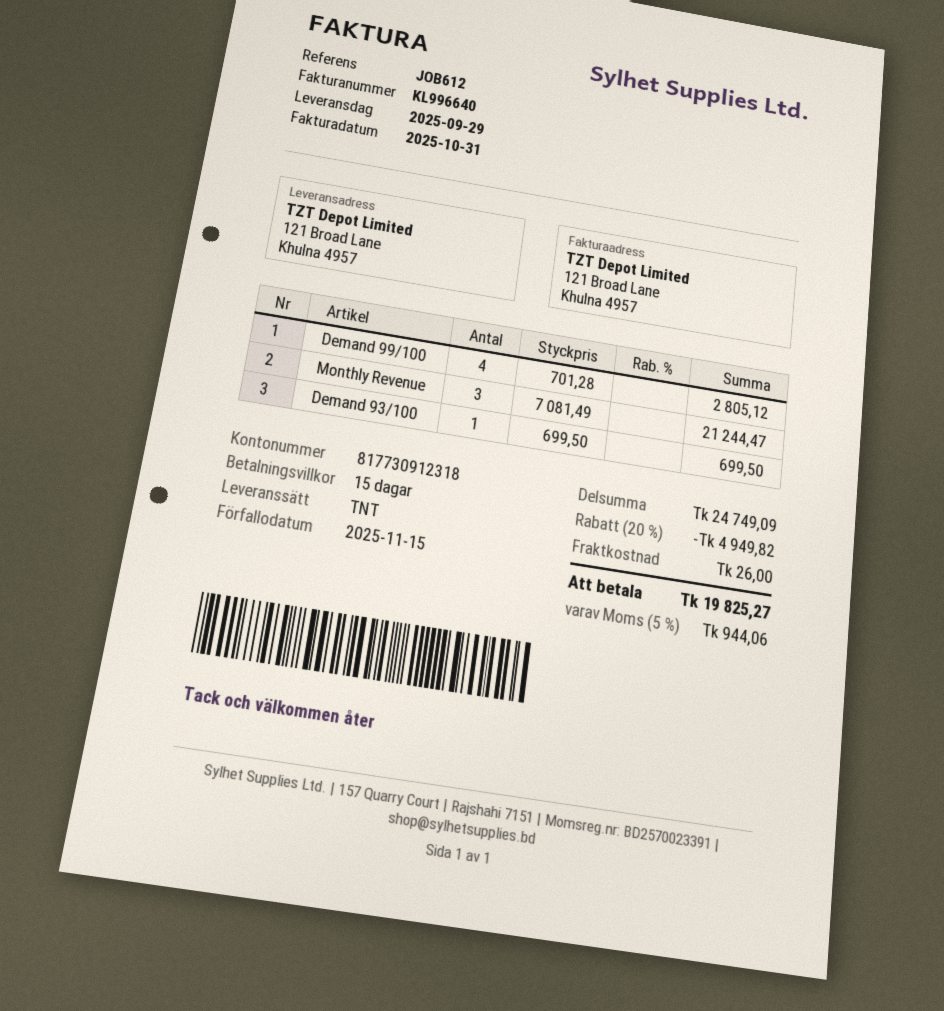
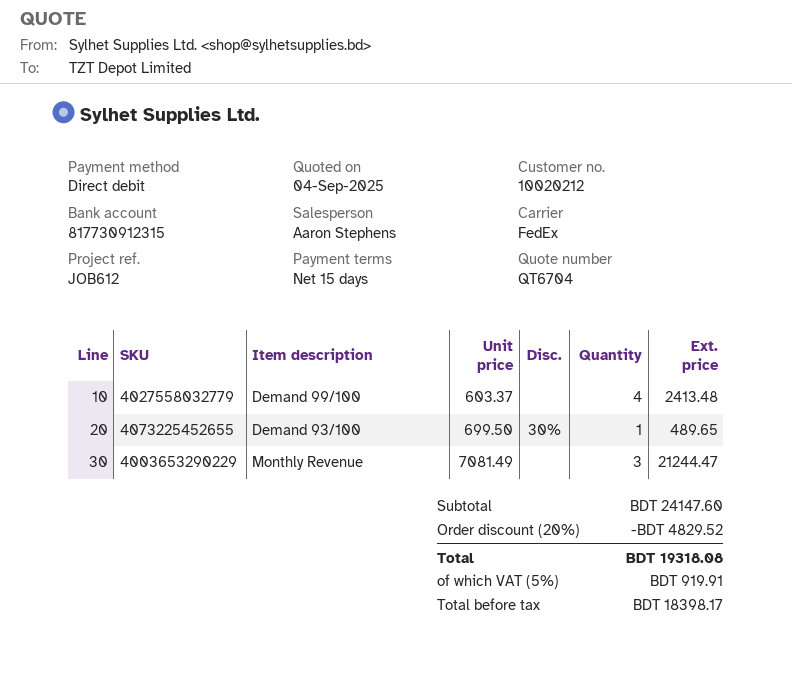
bank account: 817730912318 -> 817730912315
shipping method: TNT -> FedEx
Demand 99/100: 4 x 701.28 = 2805.12 -> 4 x 603.37 = 2413.48
Demand 93/100: 1 x 699.50 = 699.50 -> 1 x 699.50 - 30% = 489.65
subtotal: 24749.09 -> 24147.60
discount: 20% = 4949.82 -> 20% = 4829.52
shipping: 26.00 -> none
tax: 5% = 944.06 -> 5% = 919.91
total: 19825.27 -> 19318.08

